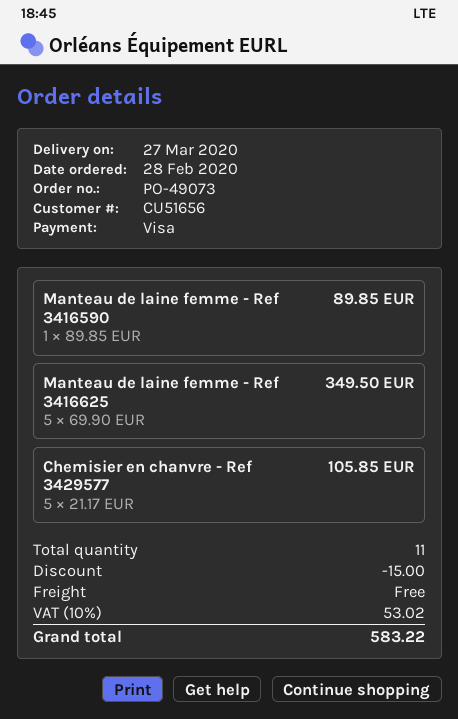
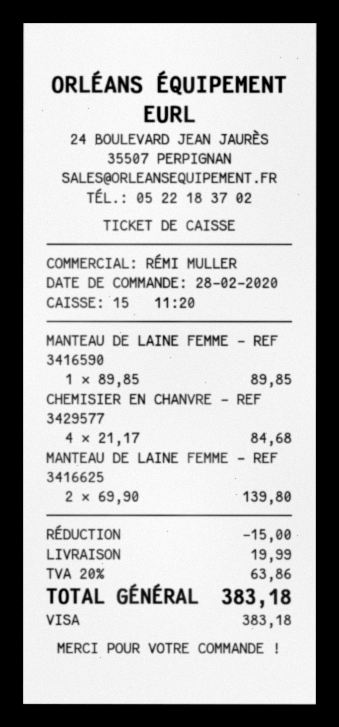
Manteau de laine femme - Ref 3416625: 5 x 69.90 = 349.50 -> 2 x 69.90 = 139.80
Chemisier en chanvre - Ref 3429577: 5 x 21.17 = 105.85 -> 4 x 21.17 = 84.68
shipping: 0.00 -> 19.99
tax: 10% = 53.02 -> 20% = 63.86
total: 583.22 -> 383.18

